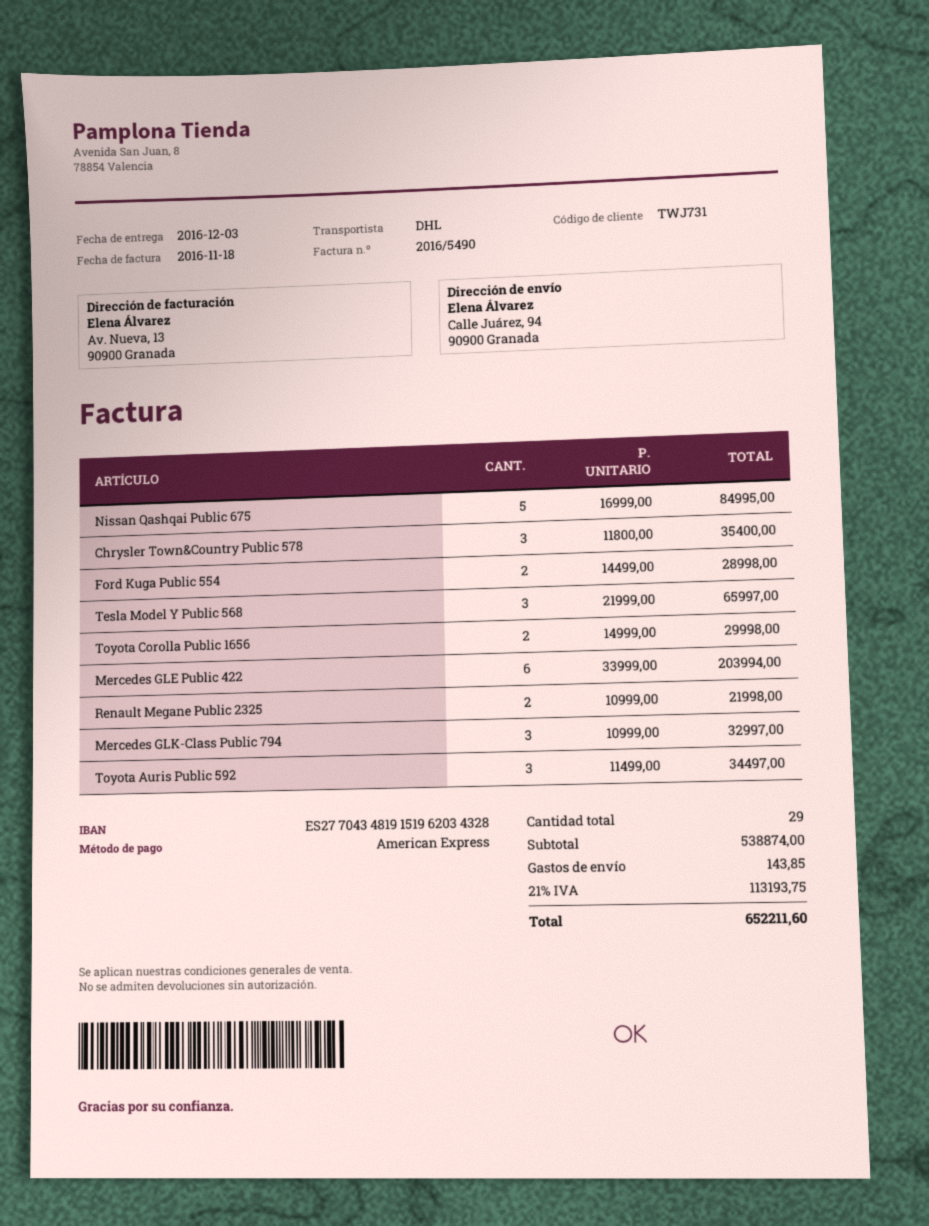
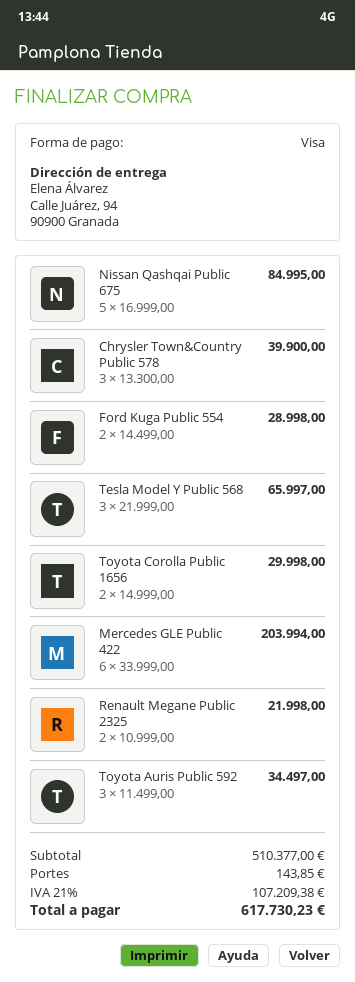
payment method: American Express -> Visa
Chrysler Town&Country Public 578: 3 x 11800.00 = 35400.00 -> 3 x 13300.00 = 39900.00
Mercedes GLK-Class Public 794: 3 x 10999.00 = 32997.00 -> none
subtotal: 538874.00 -> 510377.00
tax: 21% = 113193.75 -> 21% = 107209.38
total: 652211.60 -> 617730.23

